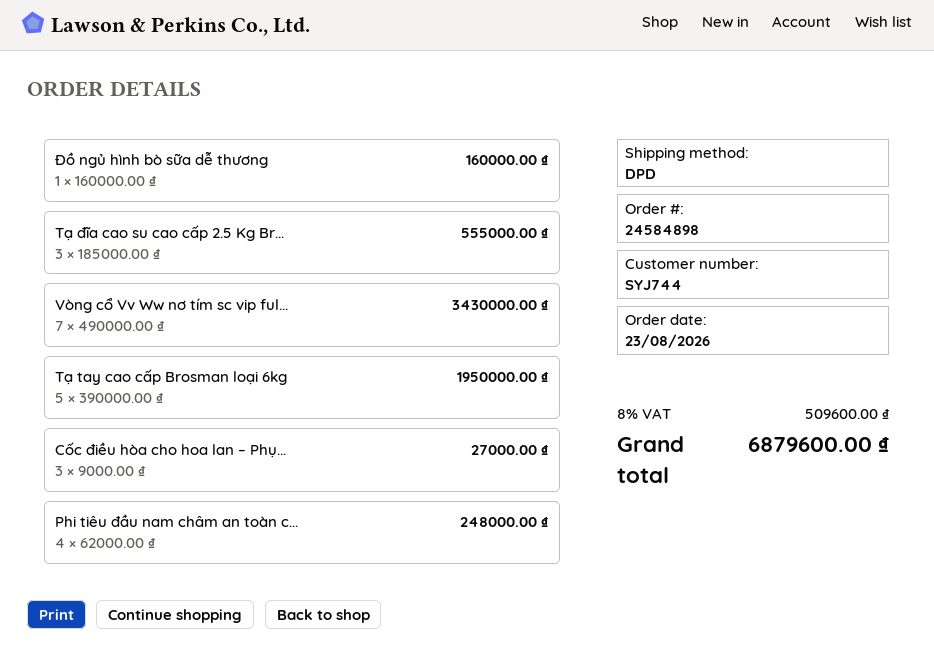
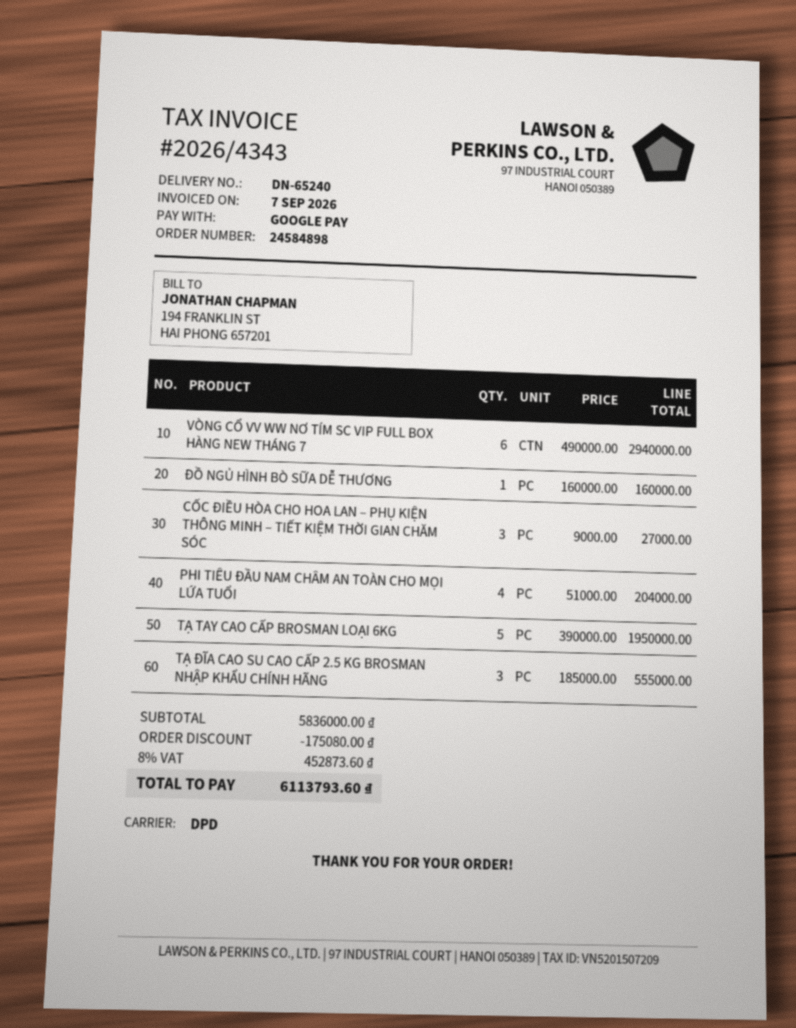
Vòng cổ Vv Ww nơ tím sc vip ful...: 7 x 490000.00 = 3430000.00 -> 6 x 490000.00 = 2940000.00
Phi tiêu đầu nam châm an toàn c...: 4 x 62000.00 = 248000.00 -> 4 x 51000.00 = 204000.00
discount: none -> 175080.00
tax: 8% = 509600.00 -> 8% = 452873.60
total: 6879600.00 -> 6113793.60

